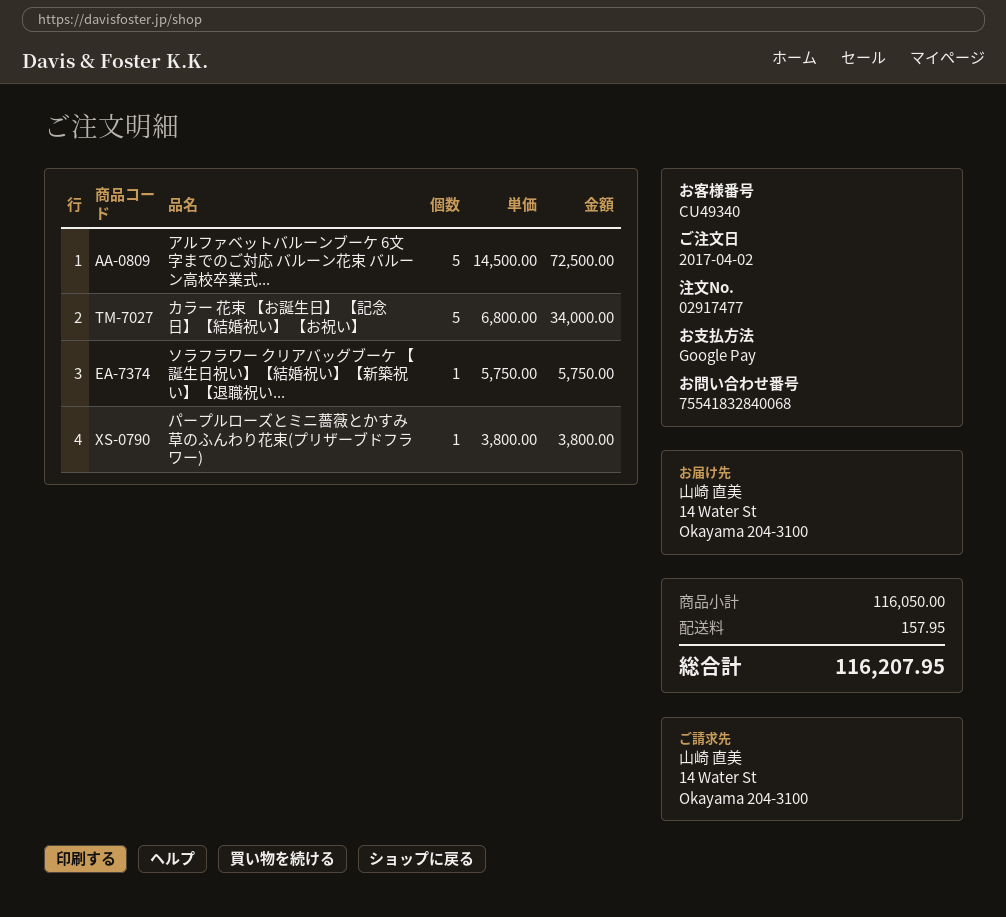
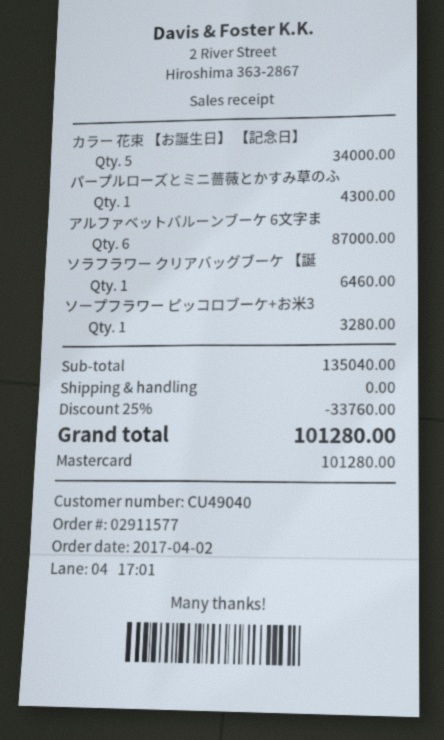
order number: 02917477 -> 02911577
customer number: CU49340 -> CU49040
payment method: Google Pay -> Mastercard
アルファベットバルーンブーケ 6文字までのご対応 バルーン花束 バルーン高校卒業式...: 5 for 72500.00 -> 6 for 87000.00
ソラフラワー クリアバッグブーケ 【誕生日祝い】【結婚祝い】【新築祝い】【退職祝い...: 1 for 5750.00 -> 1 for 6460.00
パープルローズとミニ薔薇とかすみ草のふんわり花束(プリザーブドフラワー): 1 for 3800.00 -> 1 for 4300.00
ソープフラワー ピッコロブーケ+お米3: none -> 1 for 3280.00
subtotal: 116050.00 -> 135040.00
discount: none -> 25% = 33760.00
shipping: 157.95 -> 0.00
total: 116207.95 -> 101280.00

